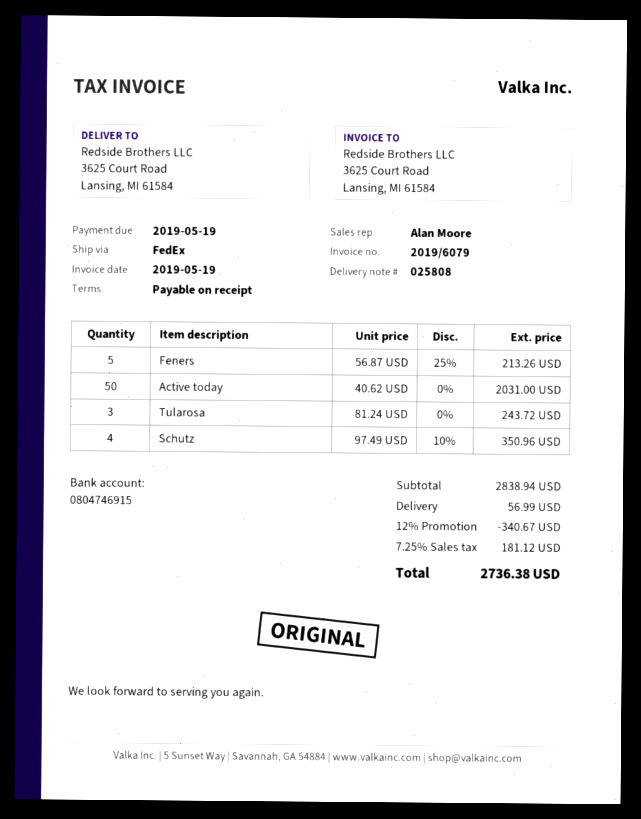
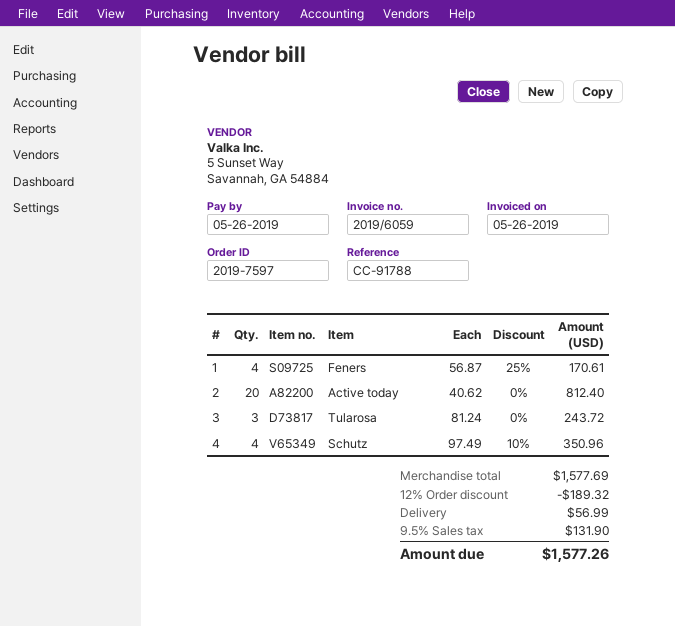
invoice number: 2019/6079 -> 2019/6059
invoice date: 2019-05-19 -> 2019-05-26
due date: 2019-05-19 -> 2019-05-26
Feners: 5 x 56.87 - 25% = 213.26 -> 4 x 56.87 - 25% = 170.61
Active today: 50 x 40.62 = 2031.00 -> 20 x 40.62 = 812.40
subtotal: 2838.94 -> 1577.69
discount: 12% = 340.67 -> 12% = 189.32
tax: 7.25% = 181.12 -> 9.5% = 131.90
total: 2736.38 -> 1577.26

